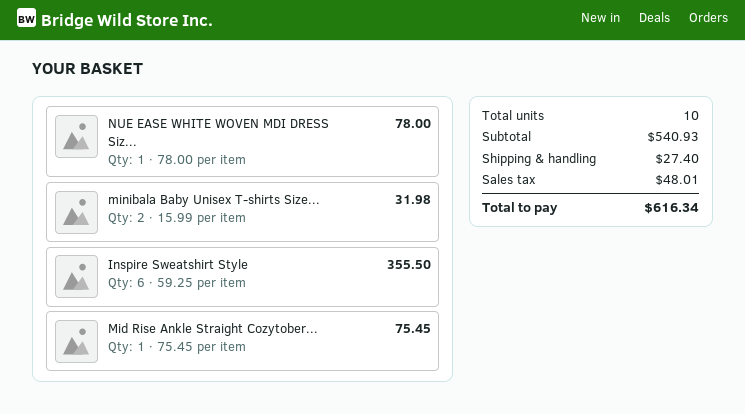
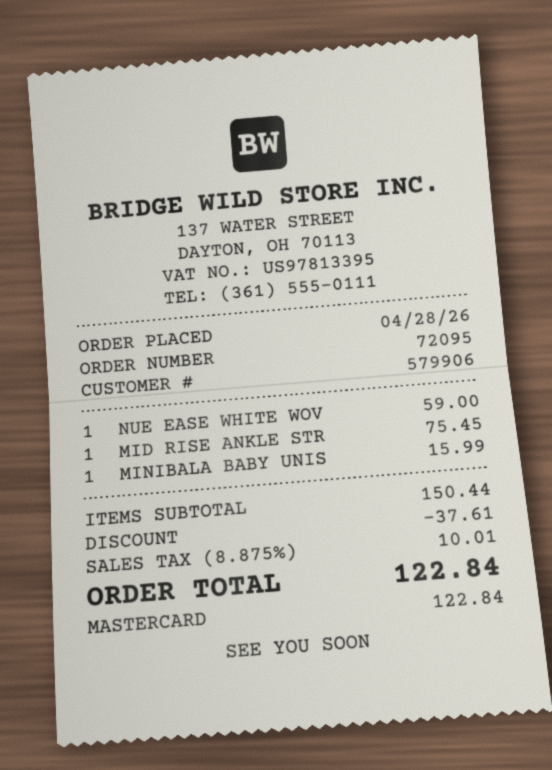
NUE EASE WHITE WOVEN MDI DRESS Siz...: 1 for 78.00 -> 1 for 59.00
minibala Baby Unisex T-shirts Size...: 2 for 31.98 -> 1 for 15.99
Inspire Sweatshirt Style: 6 for 355.50 -> none
subtotal: 540.93 -> 150.44
discount: none -> 37.61
shipping: 27.40 -> none
tax: 48.01 -> 10.01
total: 616.34 -> 122.84

